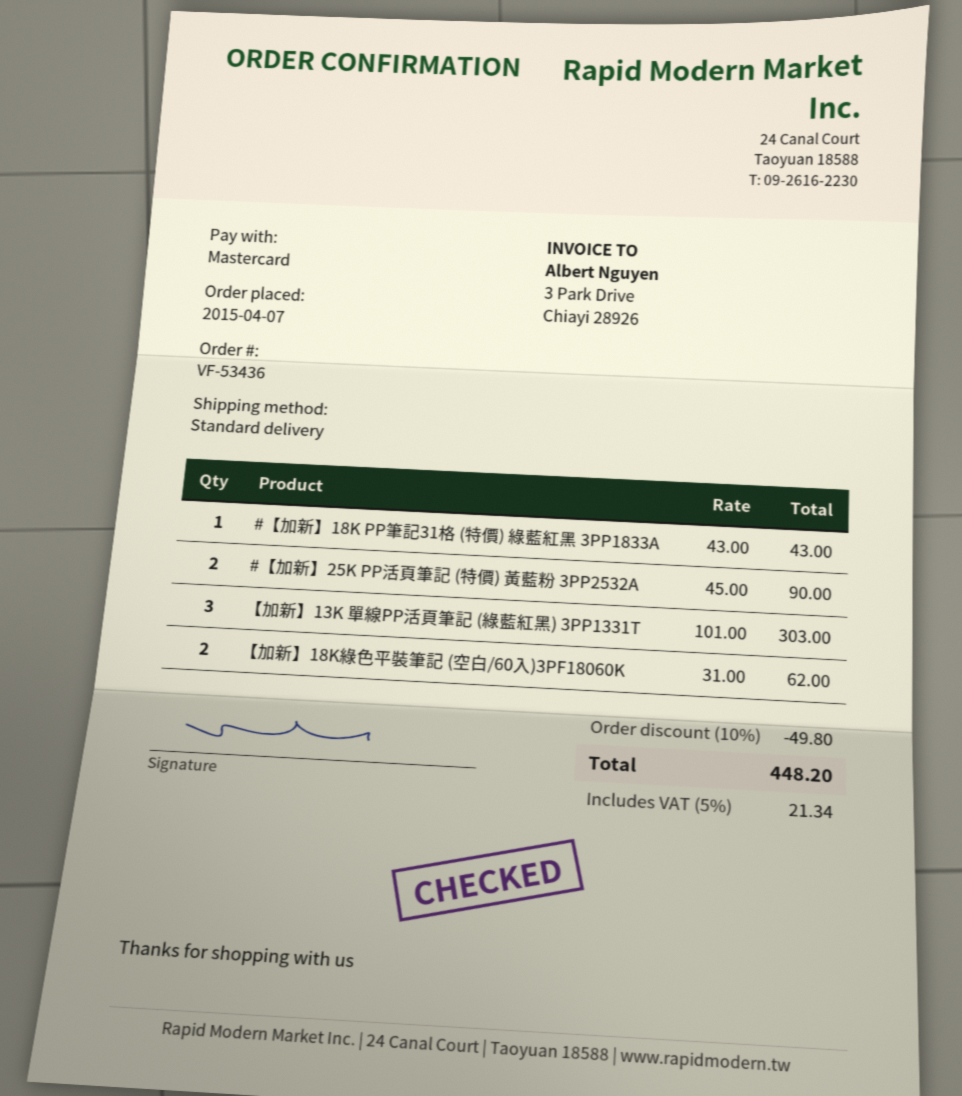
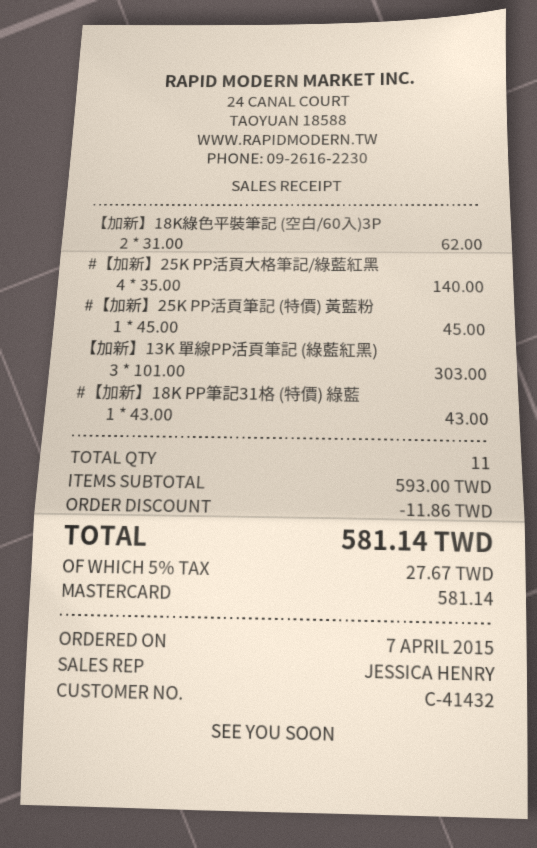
#【加新】25K PP活頁筆記 (特價) 黃藍粉 3PP2532A: 2 x 45.00 = 90.00 -> 1 x 45.00 = 45.00
#【加新】25K PP活頁大格筆記/綠藍紅黑: none -> 4 x 35.00 = 140.00
discount: 49.80 -> 11.86
tax: 5% = 21.34 -> 5% = 27.67
total: 448.20 -> 581.14

